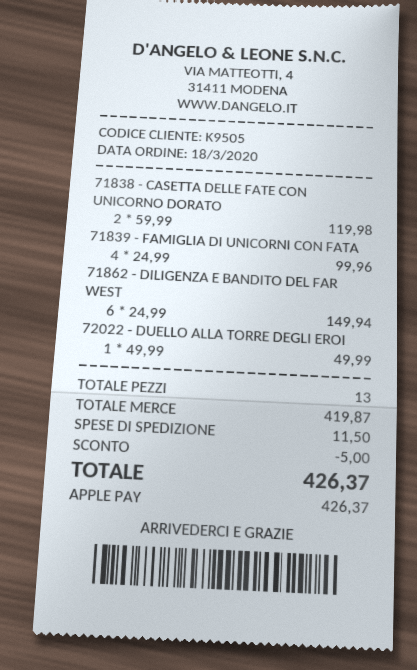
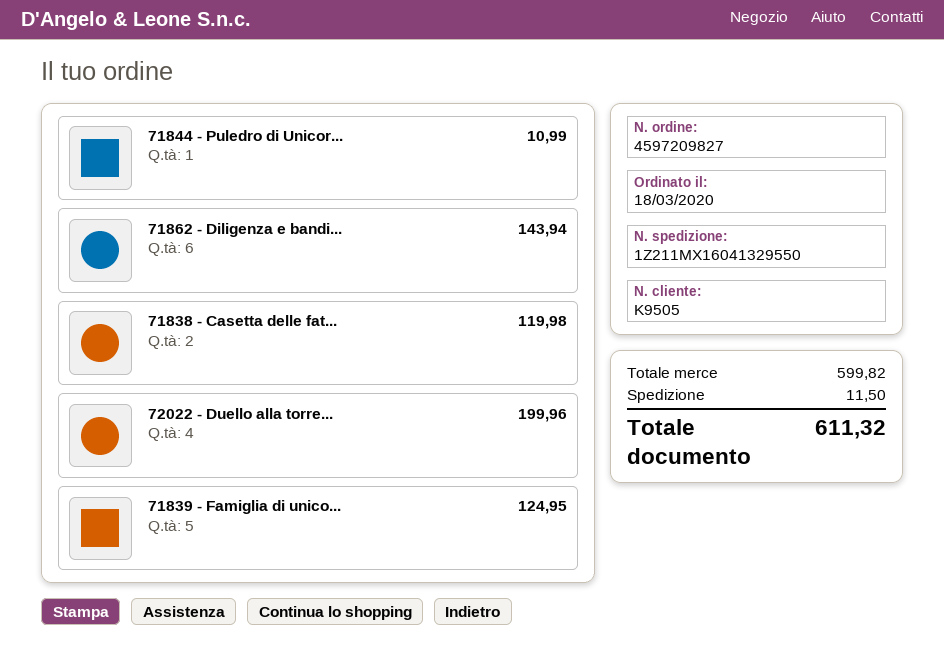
71839 - FAMIGLIA DI UNICORNI CON FATA: 4 for 99.96 -> 5 for 124.95
71862 - DILIGENZA E BANDITO DEL FAR WEST: 6 for 149.94 -> 6 for 143.94
72022 - DUELLO ALLA TORRE DEGLI EROI: 1 for 49.99 -> 4 for 199.96
71844 - Puledro di Unicor...: none -> 1 for 10.99
subtotal: 419.87 -> 599.82
discount: 5.00 -> none
total: 426.37 -> 611.32

